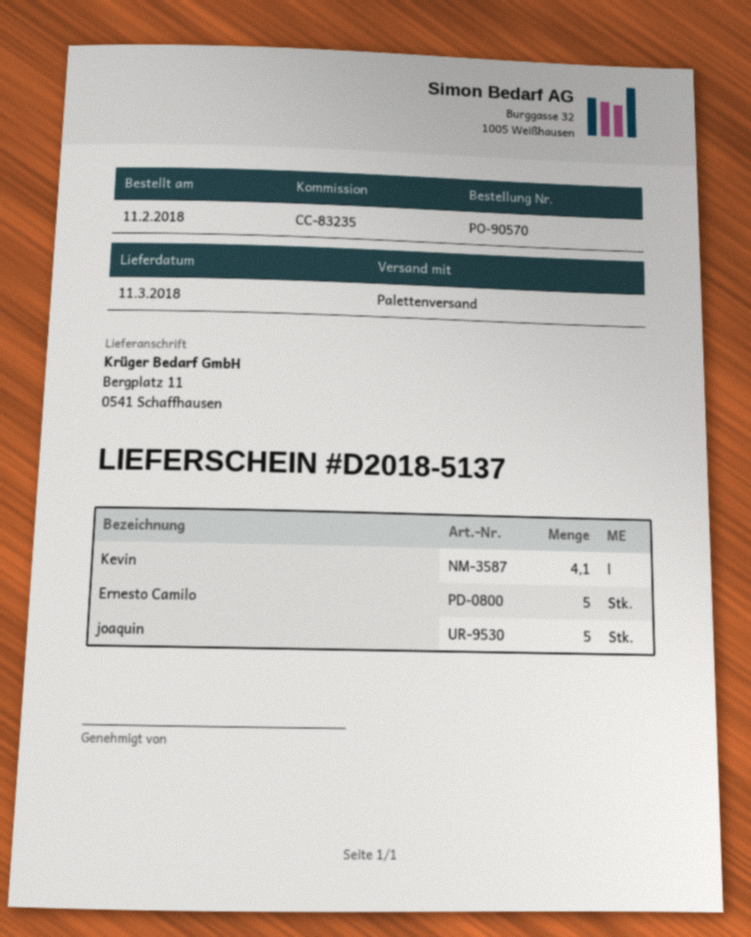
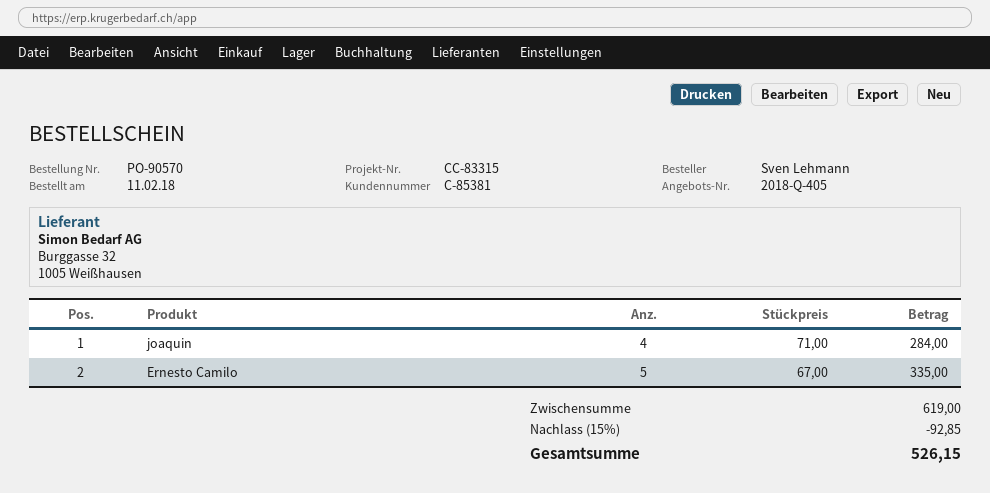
reference: CC-83235 -> CC-83315
Kevin: 4.1 -> none
joaquin: 5 -> 4

